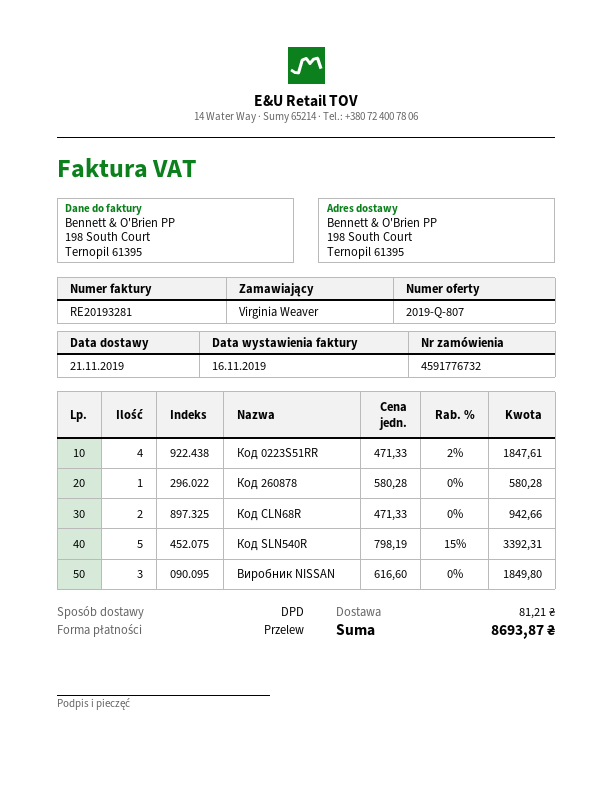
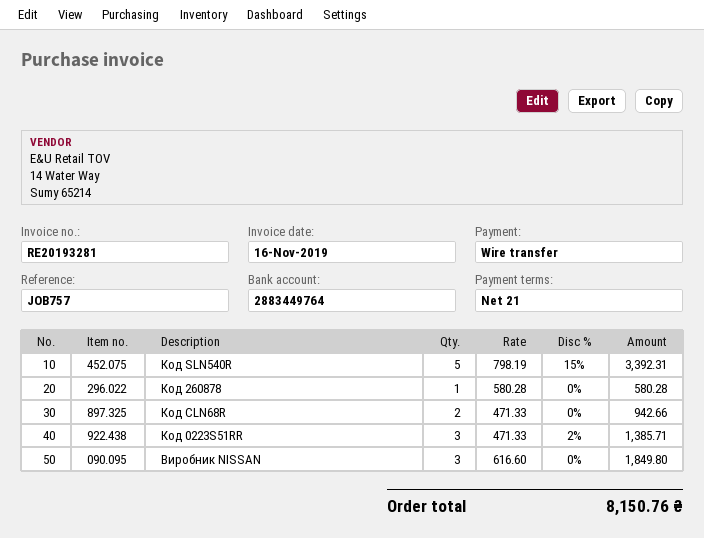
Код 0223S51RR: 4 x 471.33 - 2% = 1847.61 -> 3 x 471.33 - 2% = 1385.71
shipping: 81.21 -> none
total: 8693.87 -> 8150.76

